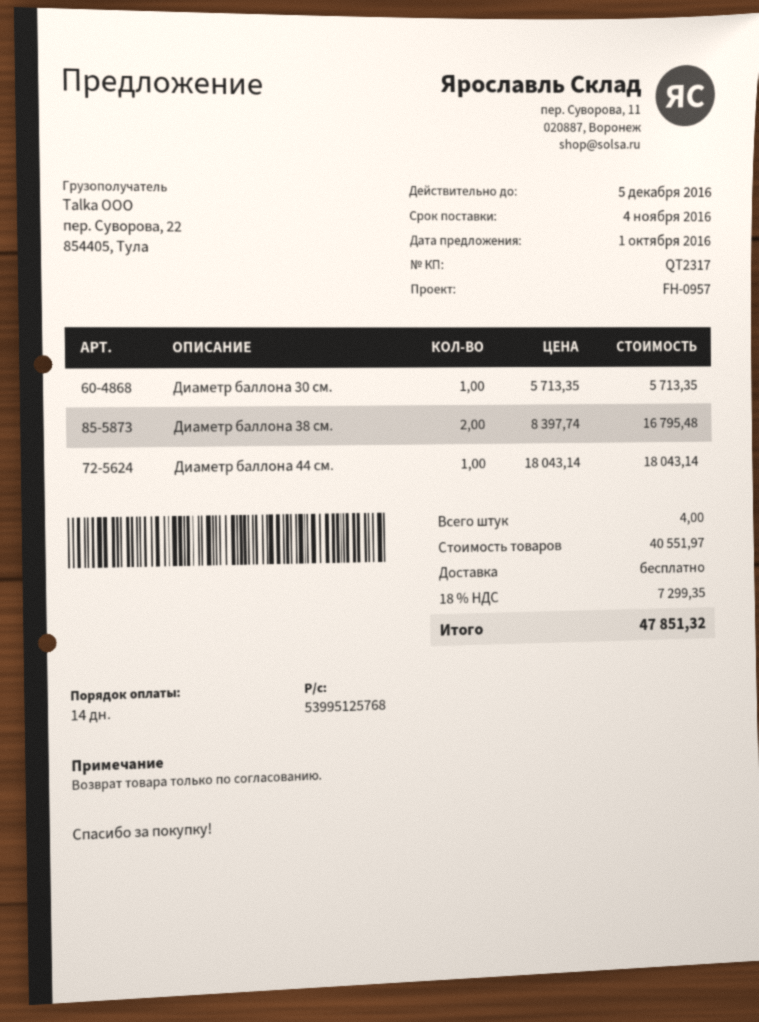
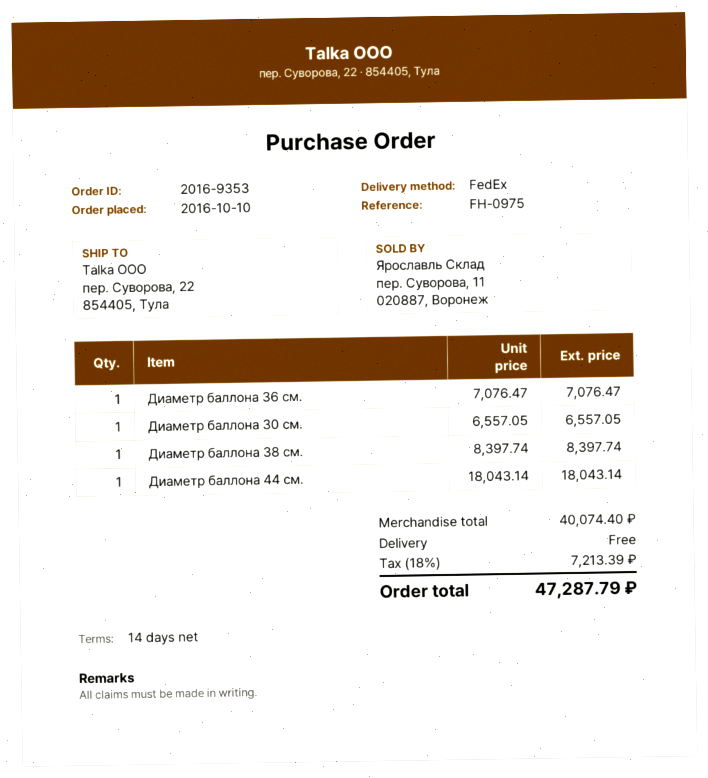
reference: FH-0957 -> FH-0975
Диаметр баллона 30 см.: 1 x 5713.35 = 5713.35 -> 1 x 6557.05 = 6557.05
Диаметр баллона 38 см.: 2 x 8397.74 = 16795.48 -> 1 x 8397.74 = 8397.74
Диаметр баллона 36 см.: none -> 1 x 7076.47 = 7076.47
subtotal: 40551.97 -> 40074.40
tax: 18% = 7299.35 -> 18% = 7213.39
total: 47851.32 -> 47287.79

